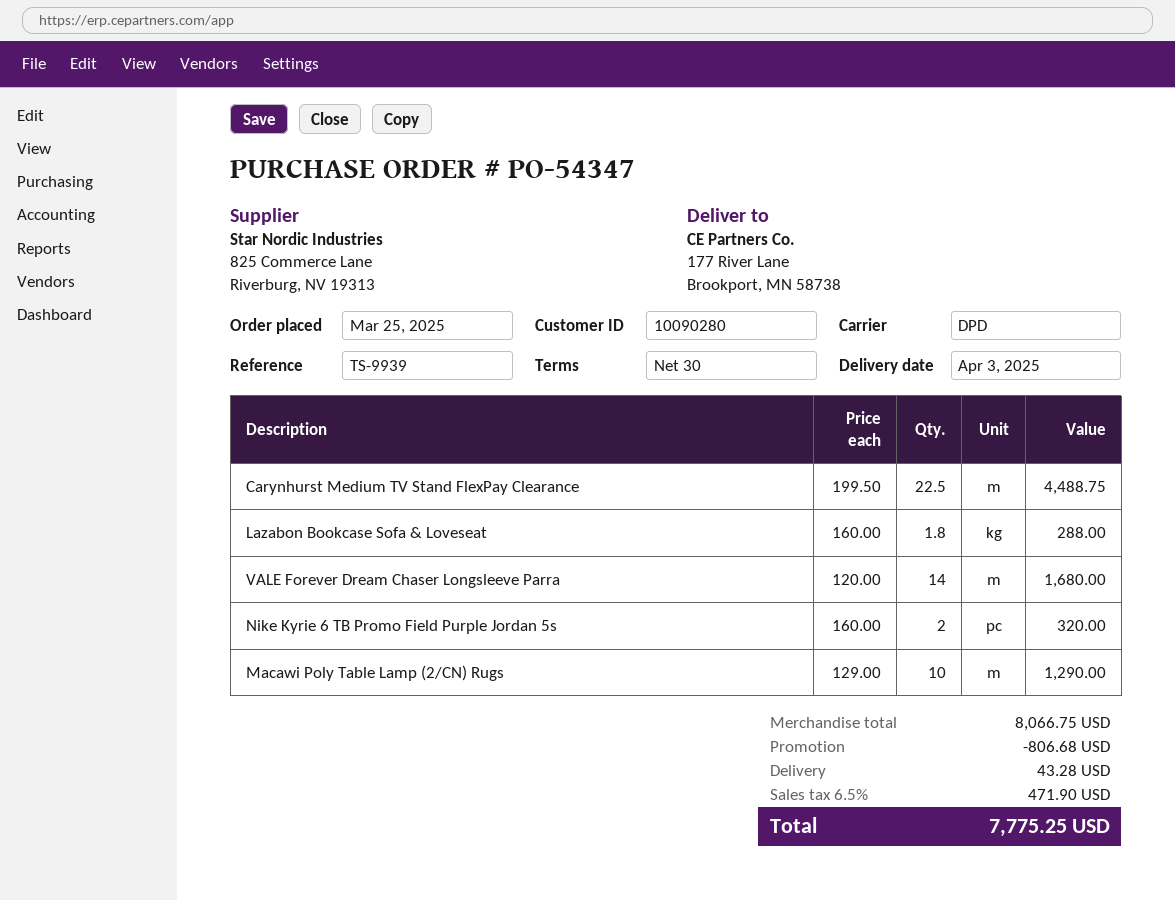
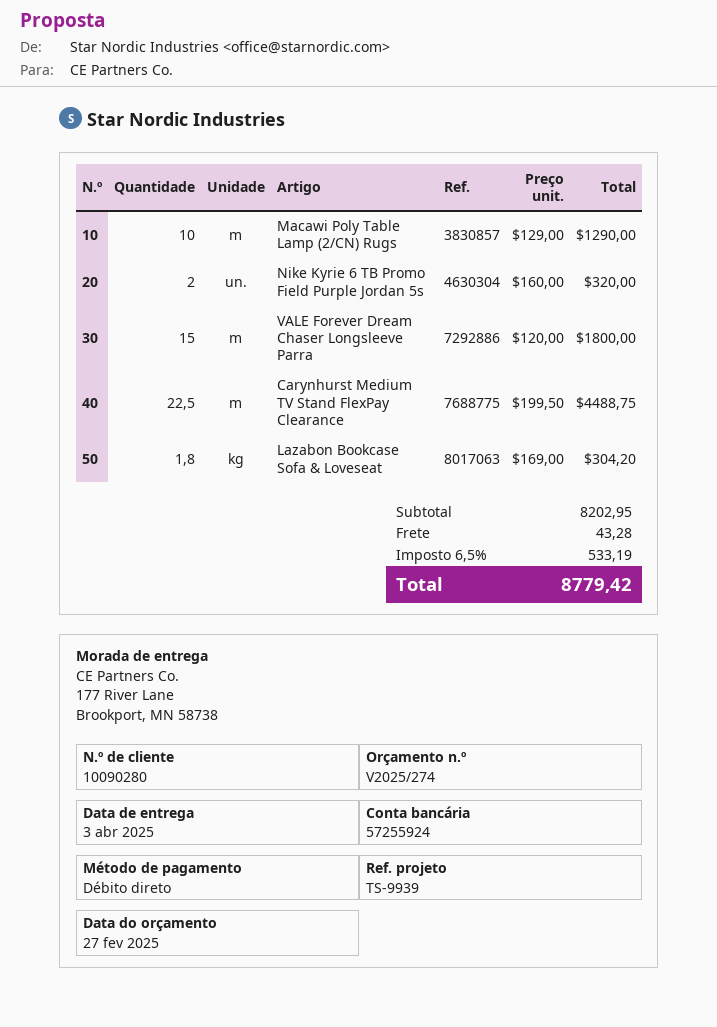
Lazabon Bookcase Sofa & Loveseat: 1.8 x 160.00 = 288.00 -> 1.8 x 169.00 = 304.20
VALE Forever Dream Chaser Longsleeve Parra: 14 x 120.00 = 1680.00 -> 15 x 120.00 = 1800.00
subtotal: 8066.75 -> 8202.95
discount: 806.68 -> none
tax: 6.5% = 471.90 -> 6.5% = 533.19
total: 7775.25 -> 8779.42

